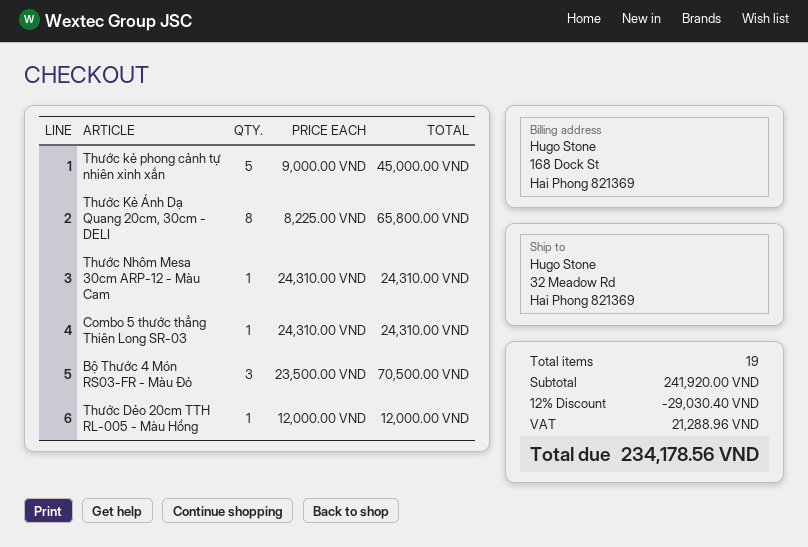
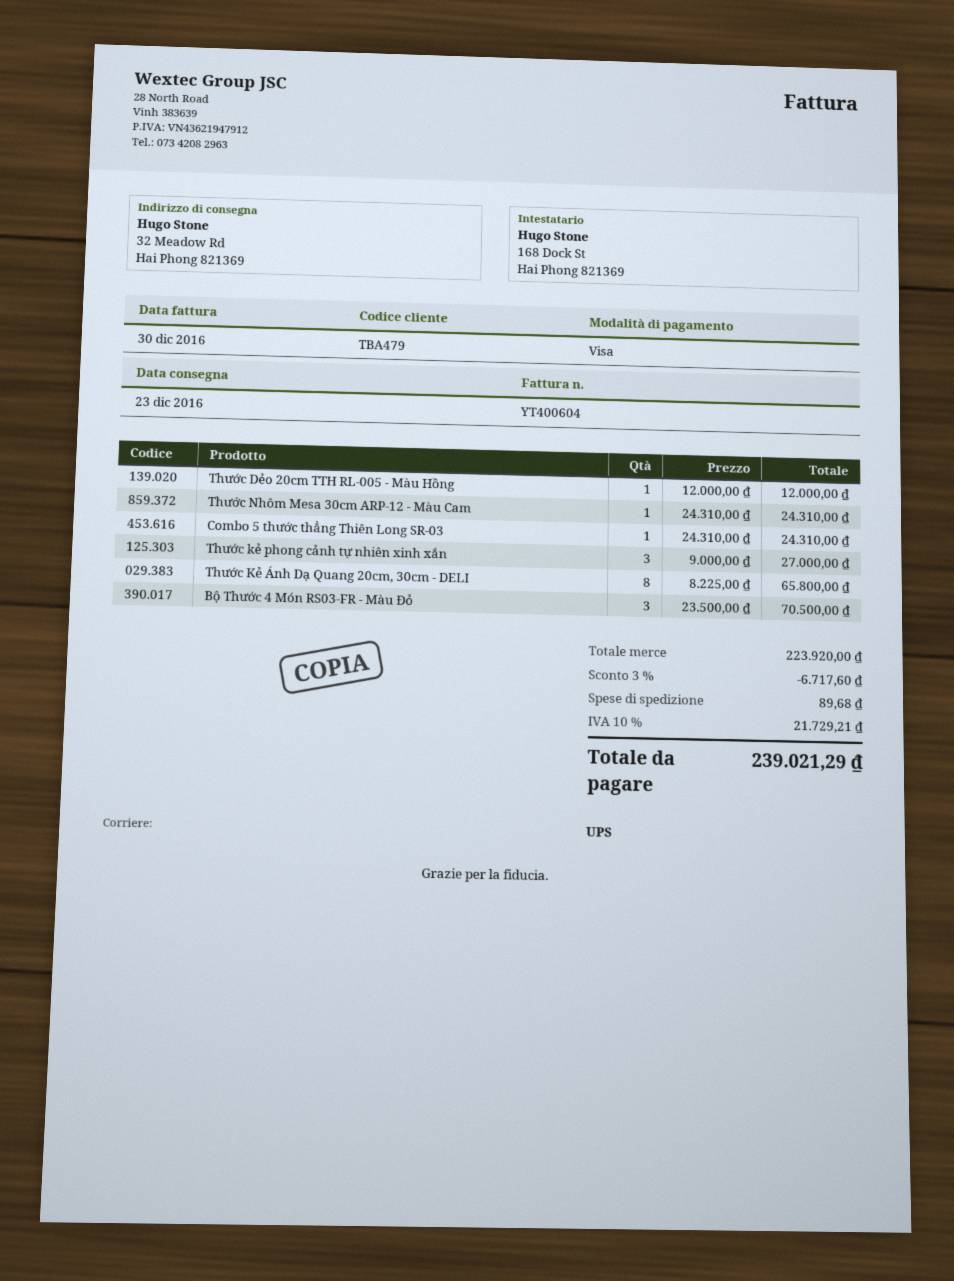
Thước kẻ phong cảnh tự nhiên xinh xắn: 5 x 9000.00 = 45000.00 -> 3 x 9000.00 = 27000.00
subtotal: 241920.00 -> 223920.00
discount: 12% = 29030.40 -> 3% = 6717.60
shipping: none -> 89.68
tax: 21288.96 -> 21729.21
total: 234178.56 -> 239021.29

